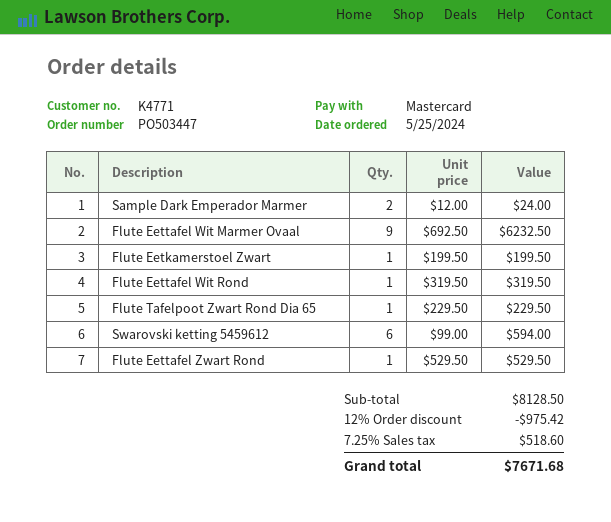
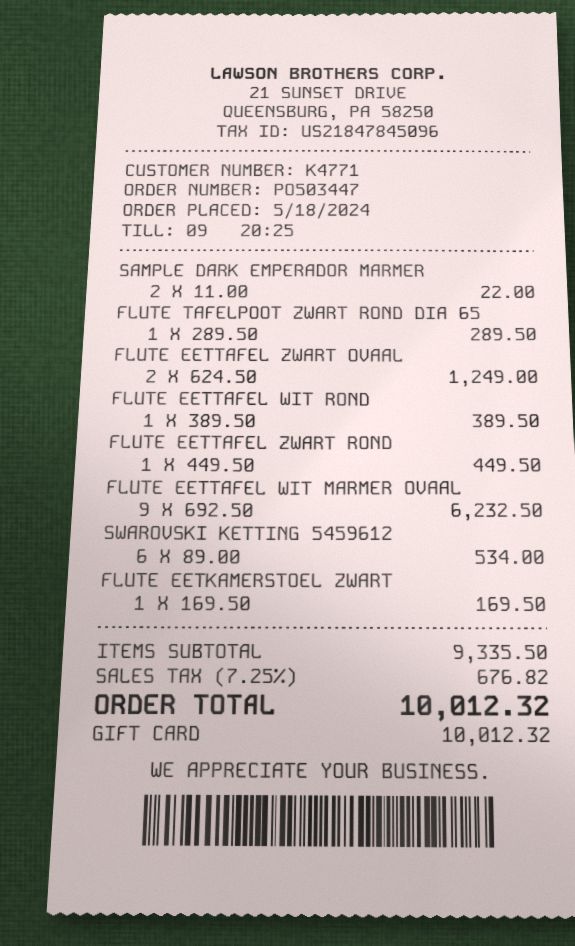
order date: 2024-05-25 -> 2024-05-18
payment method: Mastercard -> gift card
Sample Dark Emperador Marmer: 2 x 12.00 = 24.00 -> 2 x 11.00 = 22.00
Flute Eetkamerstoel Zwart: 1 x 199.50 = 199.50 -> 1 x 169.50 = 169.50
Flute Eettafel Wit Rond: 1 x 319.50 = 319.50 -> 1 x 389.50 = 389.50
Flute Tafelpoot Zwart Rond Dia 65: 1 x 229.50 = 229.50 -> 1 x 289.50 = 289.50
Swarovski ketting 5459612: 6 x 99.00 = 594.00 -> 6 x 89.00 = 534.00
Flute Eettafel Zwart Rond: 1 x 529.50 = 529.50 -> 1 x 449.50 = 449.50
FLUTE EETTAFEL ZWART OVAAL: none -> 2 x 624.50 = 1249.00
subtotal: 8128.50 -> 9335.50
discount: 12% = 975.42 -> none
tax: 7.25% = 518.60 -> 7.25% = 676.82
total: 7671.68 -> 10012.32

